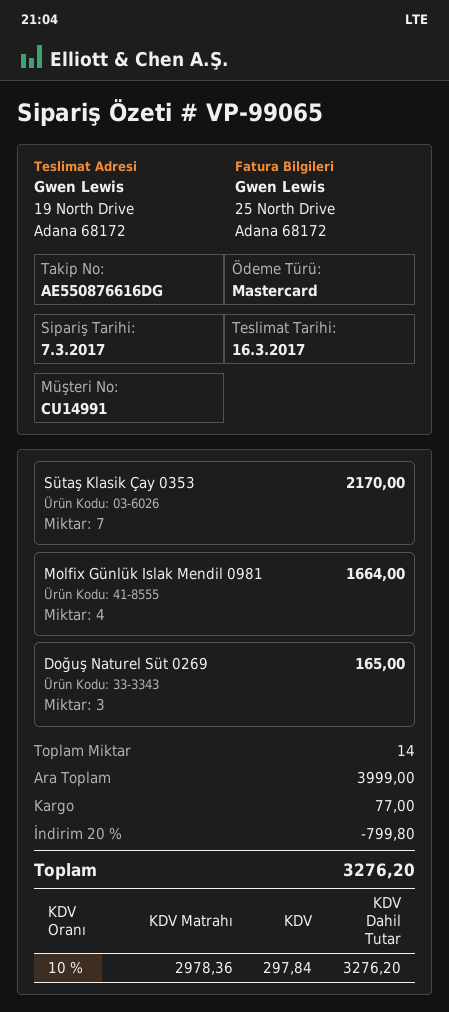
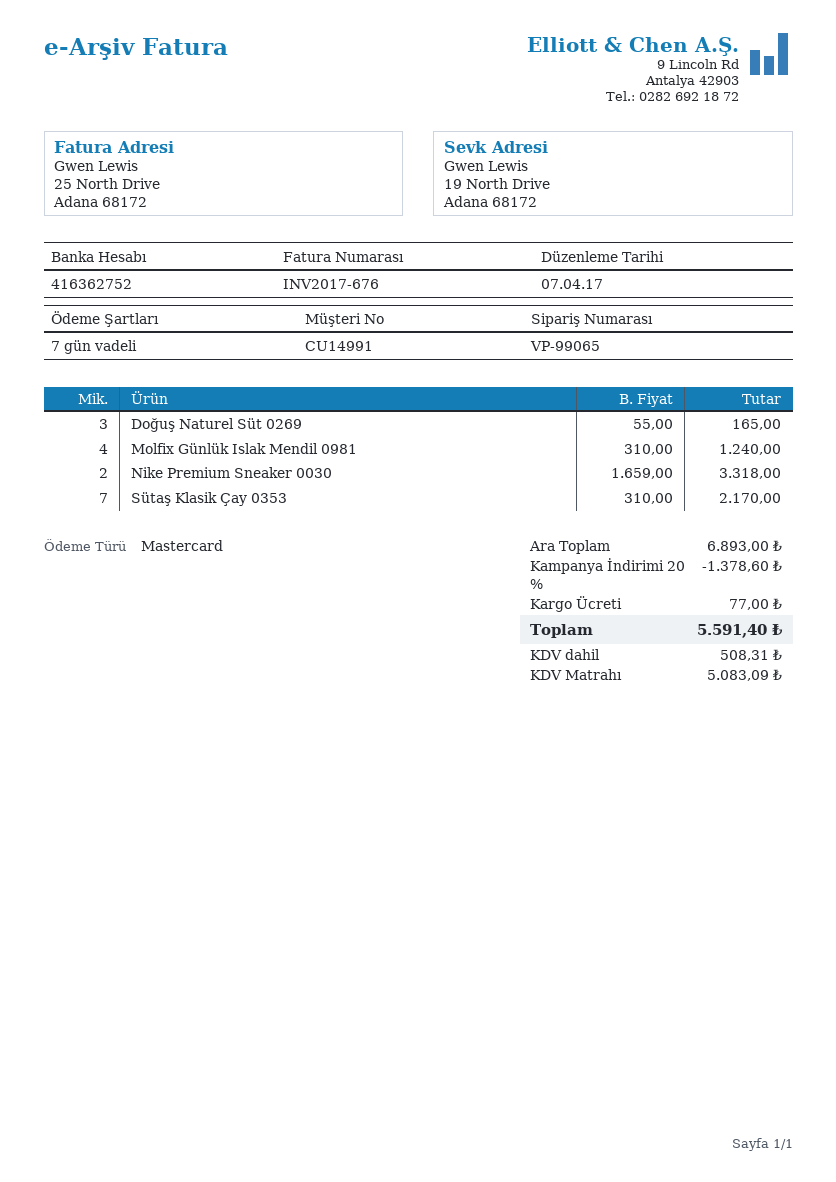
Molfix Günlük Islak Mendil 0981: 4 for 1664.00 -> 4 for 1240.00
Nike Premium Sneaker 0030: none -> 2 for 3318.00
subtotal: 3999.00 -> 6893.00
discount: 20% = 799.80 -> 20% = 1378.60
net: 2978.36 -> 5083.09
tax: 297.84 -> 508.31
total: 3276.20 -> 5591.40

